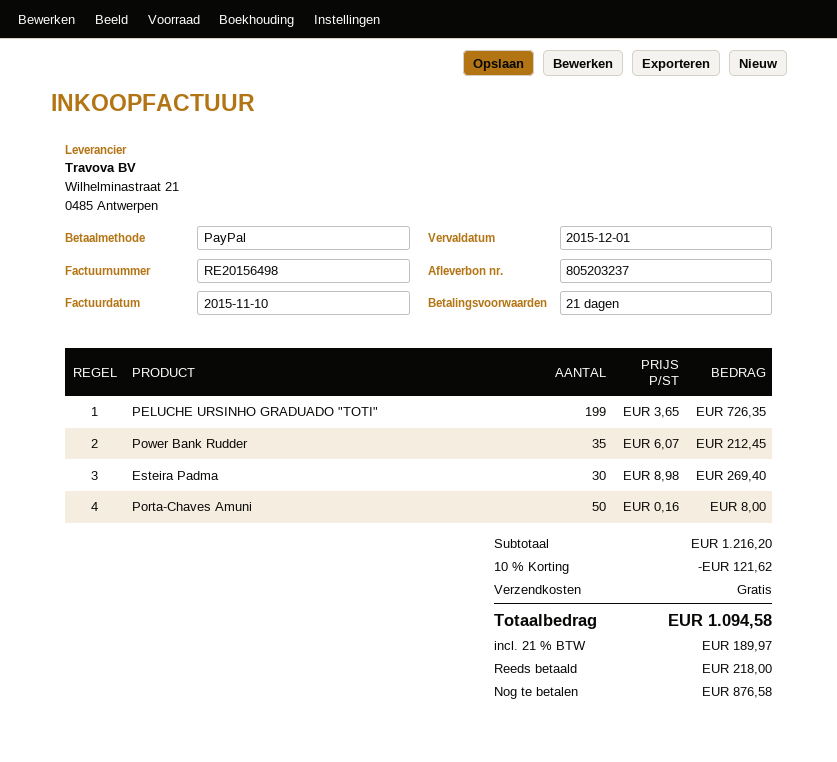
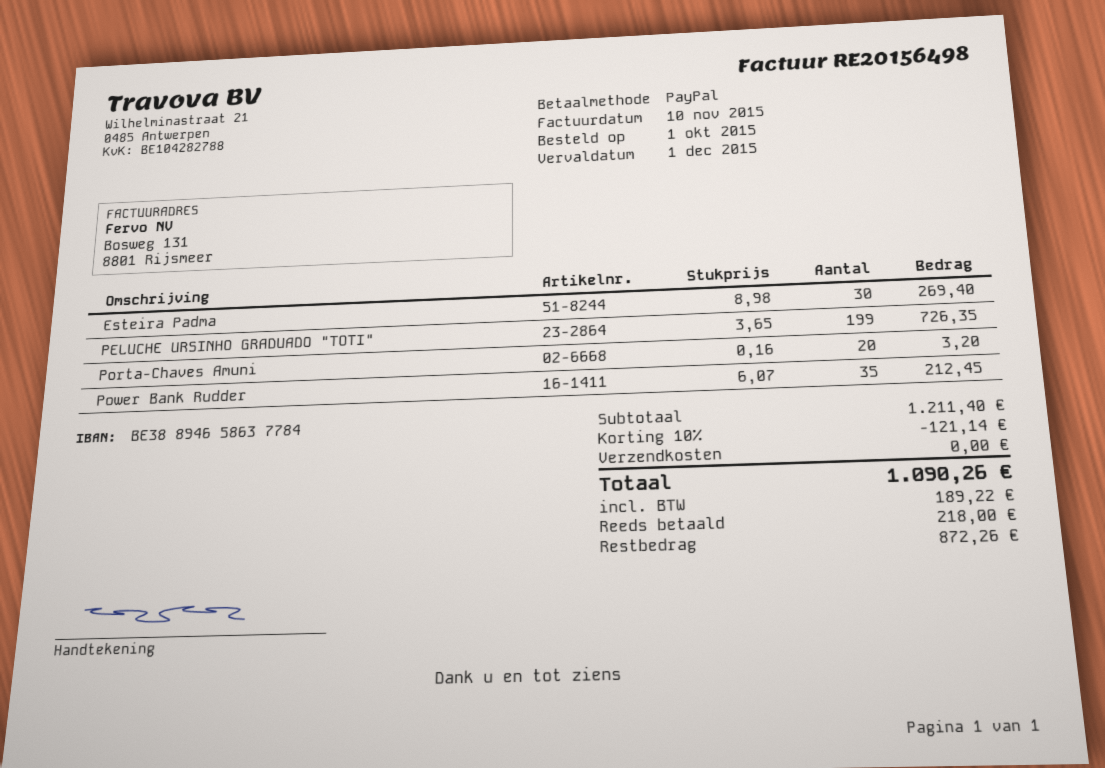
Porta-Chaves Amuni: 50 x 0.16 = 8.00 -> 20 x 0.16 = 3.20
subtotal: 1216.20 -> 1211.40
discount: 10% = 121.62 -> 10% = 121.14
tax: 189.97 -> 189.22
total: 1094.58 -> 1090.26
balance: 876.58 -> 872.26

